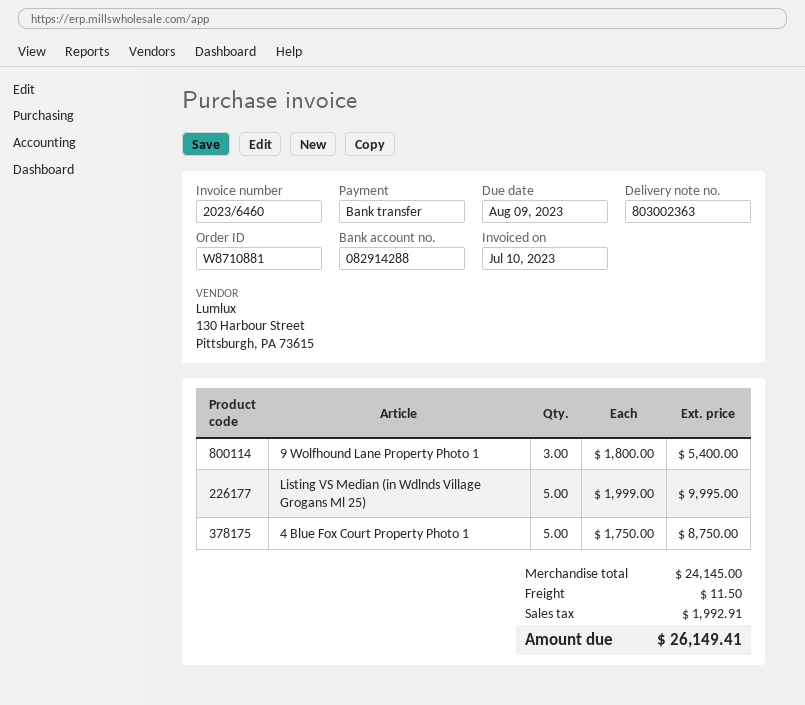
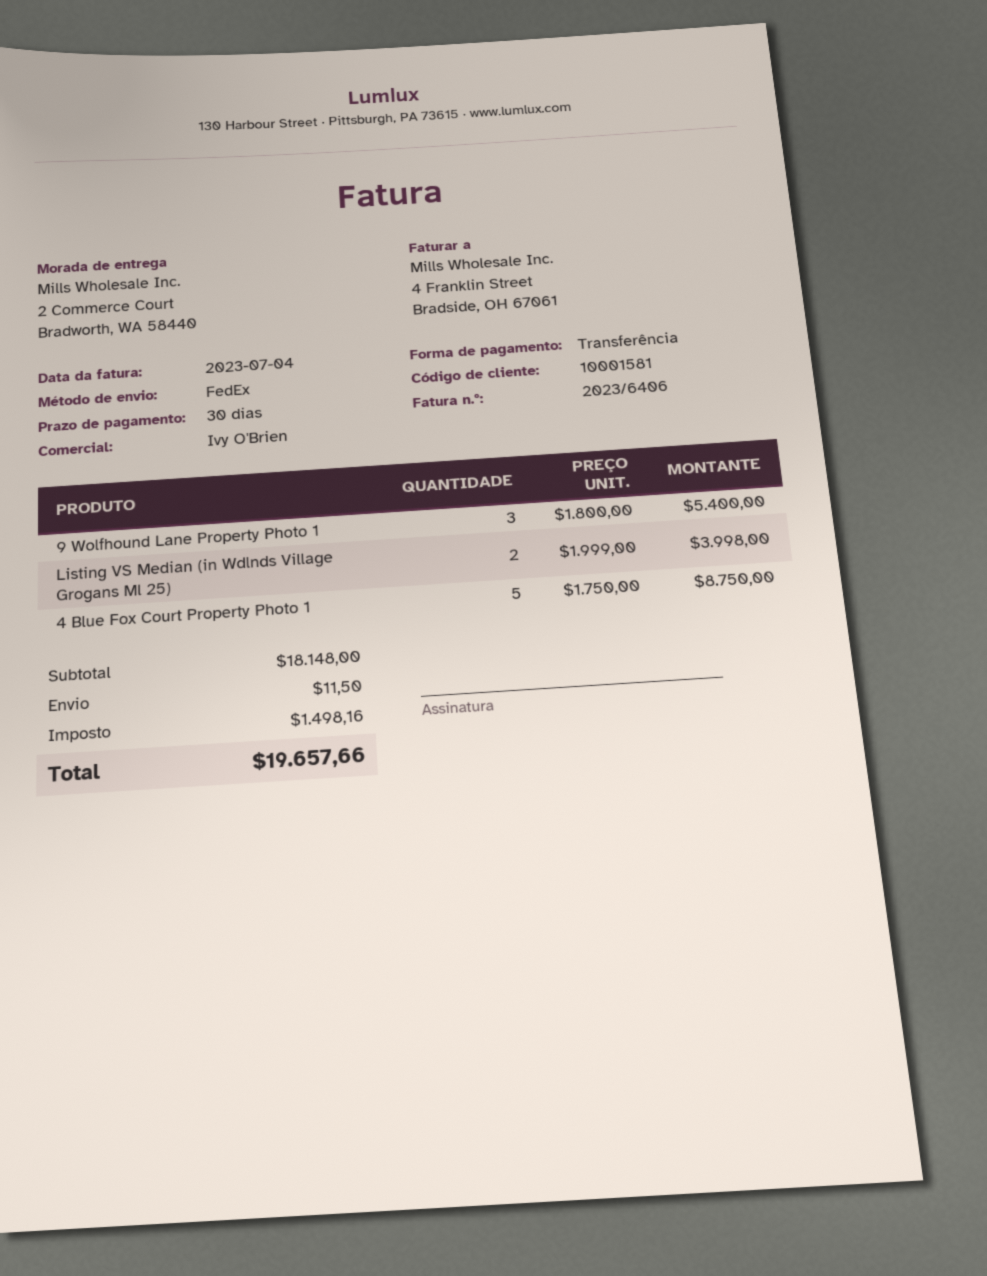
invoice number: 2023/6460 -> 2023/6406
invoice date: 2023-07-10 -> 2023-07-04
Listing VS Median (in Wdlnds Village Grogans Ml 25): 5 x 1999.00 = 9995.00 -> 2 x 1999.00 = 3998.00
subtotal: 24145.00 -> 18148.00
tax: 1992.91 -> 1498.16
total: 26149.41 -> 19657.66

